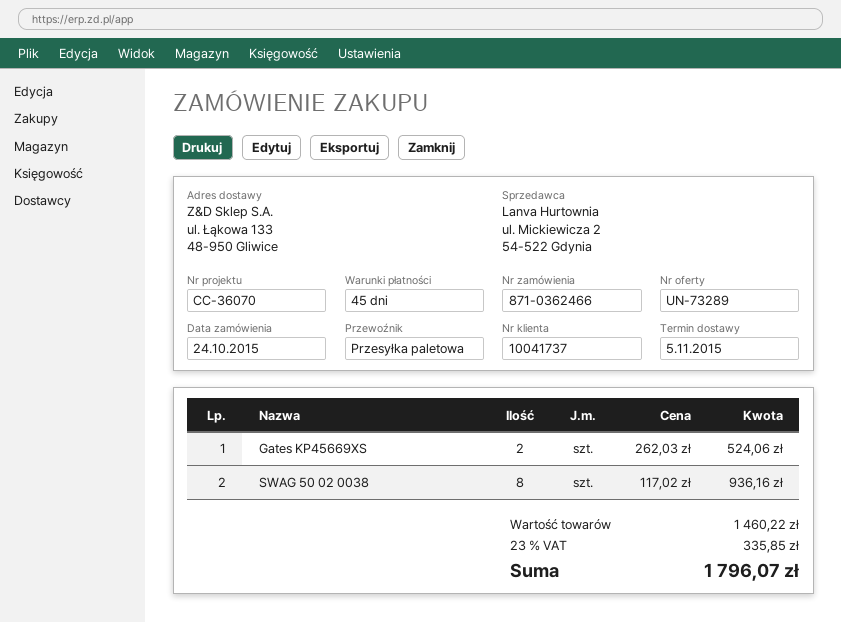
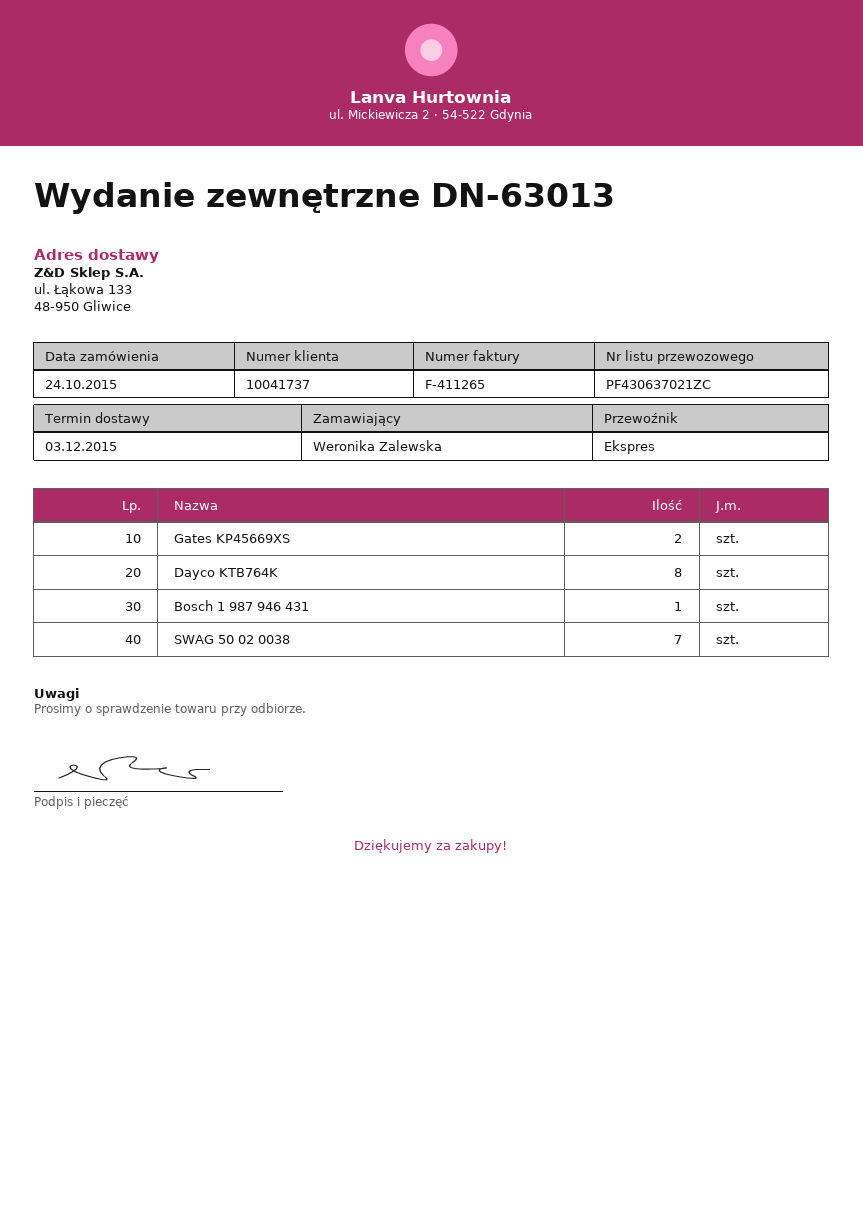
delivery date: 2015-11-05 -> 2015-12-03
shipping method: pallet freight -> express
SWAG 50 02 0038: 8 -> 7
Dayco KTB764K: none -> 8
Bosch 1 987 946 431: none -> 1

